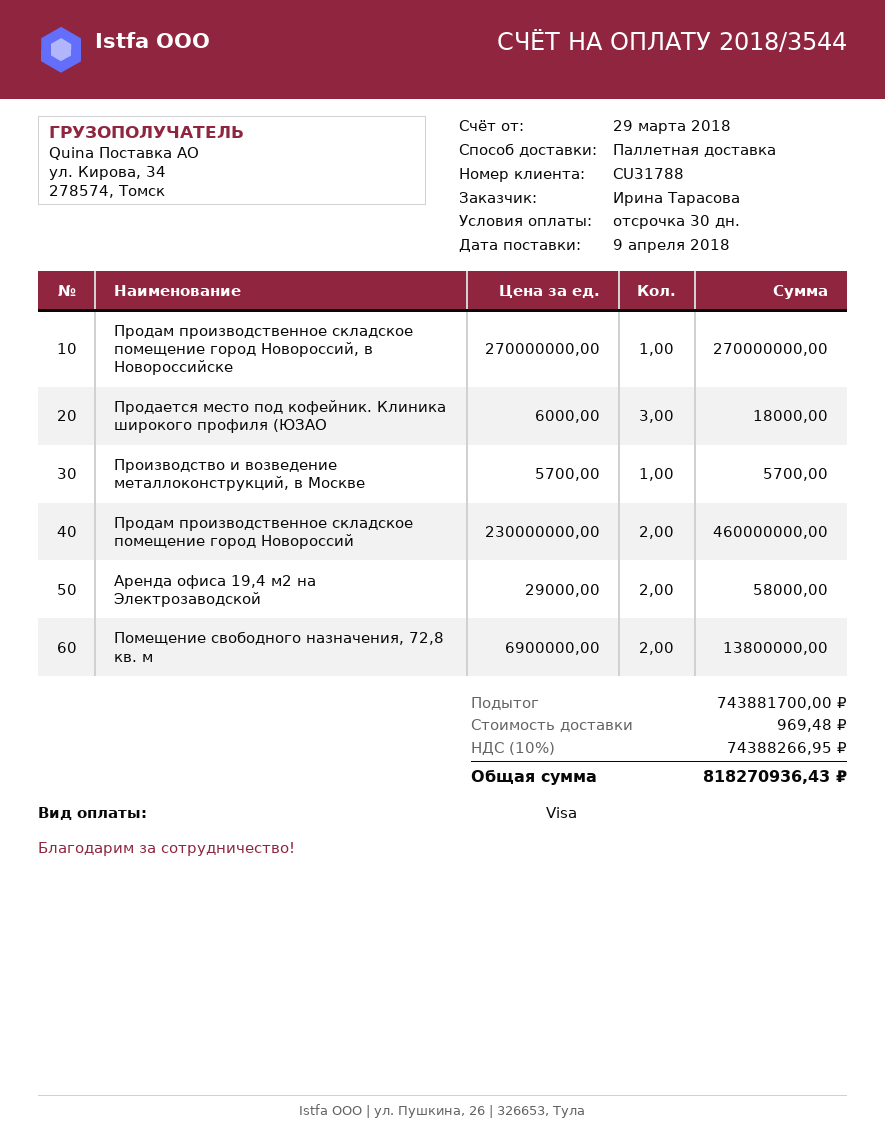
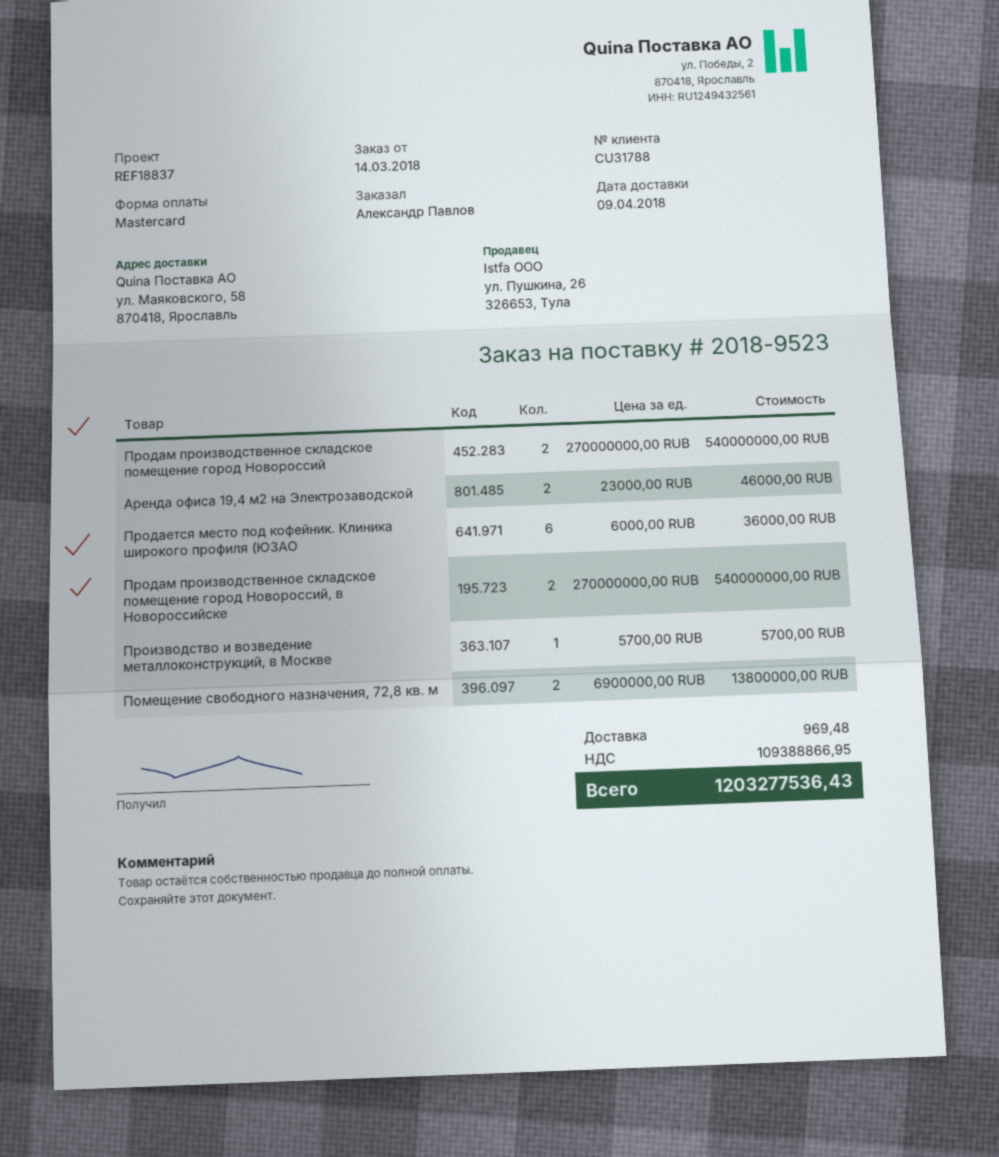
ordered by: Ирина Тарасова -> Александр Павлов
payment method: Visa -> Mastercard
ship to: ул. Кирова, 34, 278574, Томск -> ул. Маяковского, 58, 870418, Ярославль
Продам производственное складское помещение город Новороссий, в Новороссийске: 1 x 270000000.00 = 270000000.00 -> 2 x 270000000.00 = 540000000.00
Продается место под кофейник. Клиника широкого профиля (ЮЗАО: 3 x 6000.00 = 18000.00 -> 6 x 6000.00 = 36000.00
Продам производственное складское помещение город Новороссий: 2 x 230000000.00 = 460000000.00 -> 2 x 270000000.00 = 540000000.00
Аренда офиса 19,4 м2 на Электрозаводской: 2 x 29000.00 = 58000.00 -> 2 x 23000.00 = 46000.00
tax: 74388266.95 -> 109388866.95
total: 818270936.43 -> 1203277536.43

